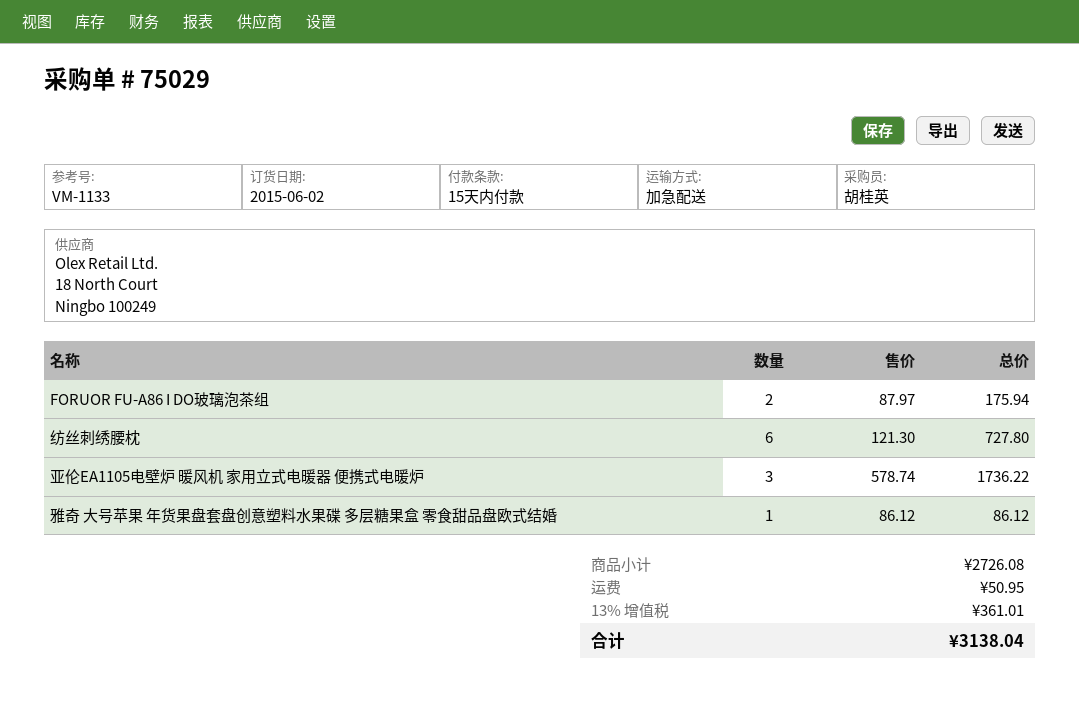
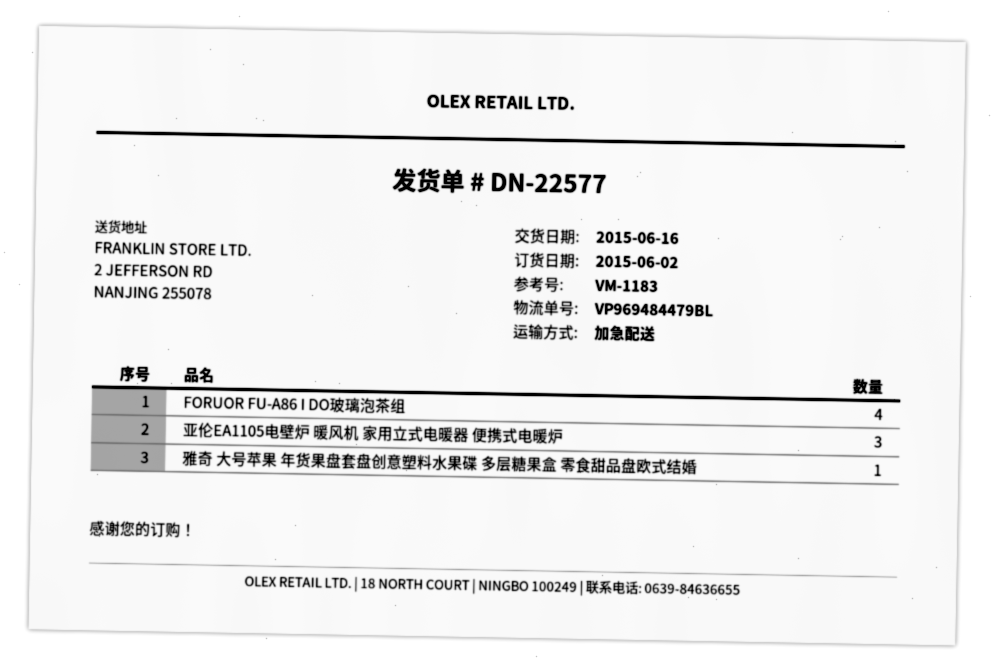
reference: VM-1133 -> VM-1183
FORUOR FU-A86 I DO玻璃泡茶组: 2 -> 4
纺丝刺绣腰枕: 6 -> none

